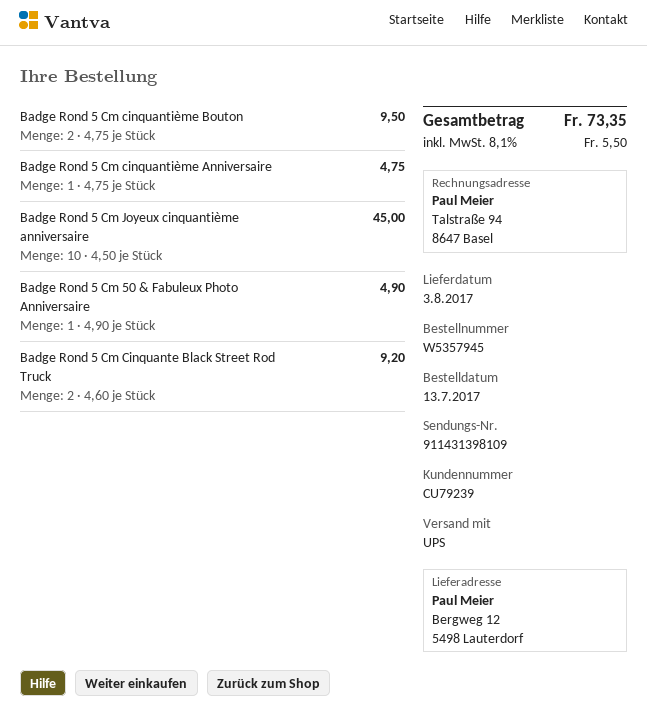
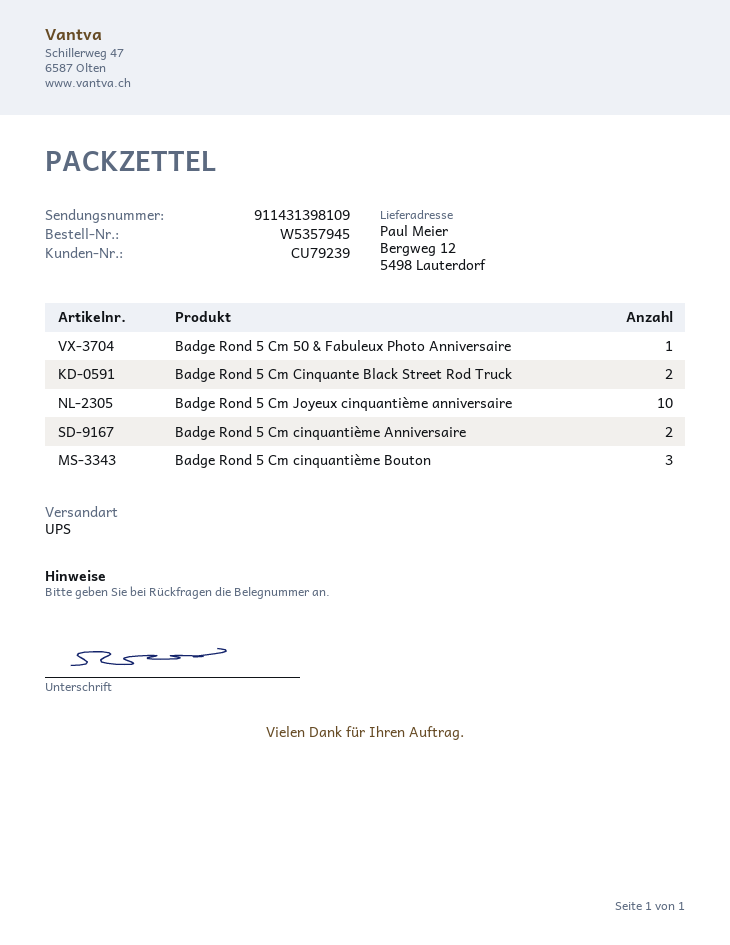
Badge Rond 5 Cm cinquantième Bouton: 2 -> 3
Badge Rond 5 Cm cinquantième Anniversaire: 1 -> 2

